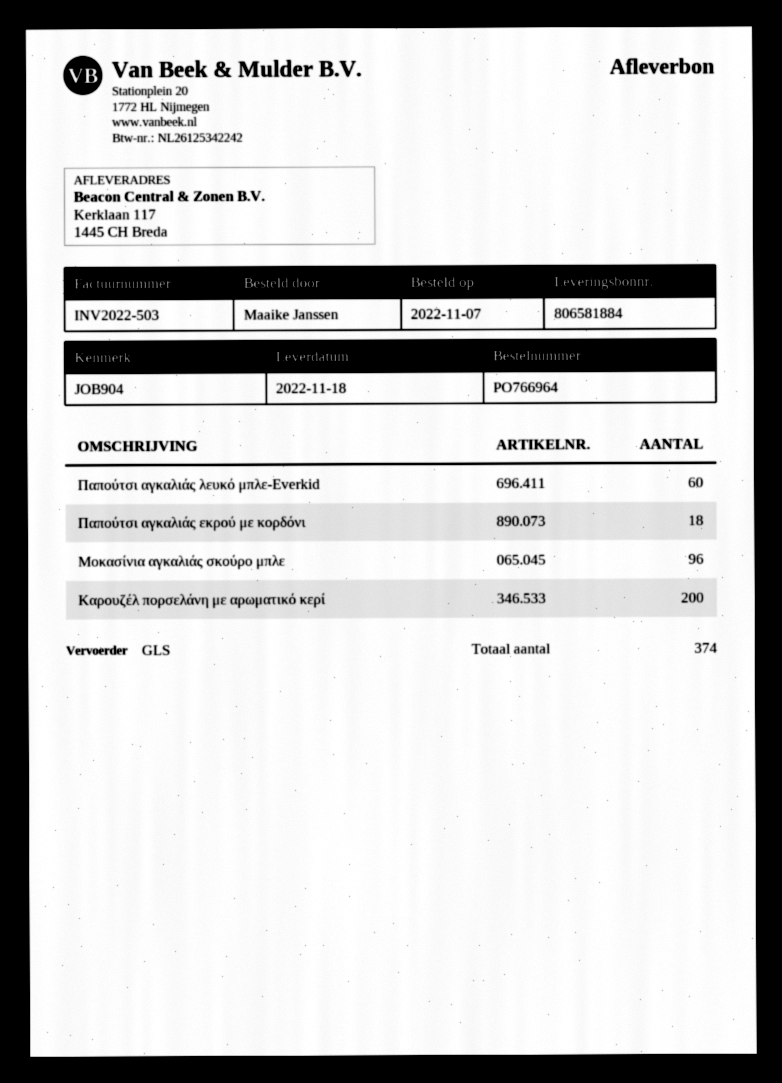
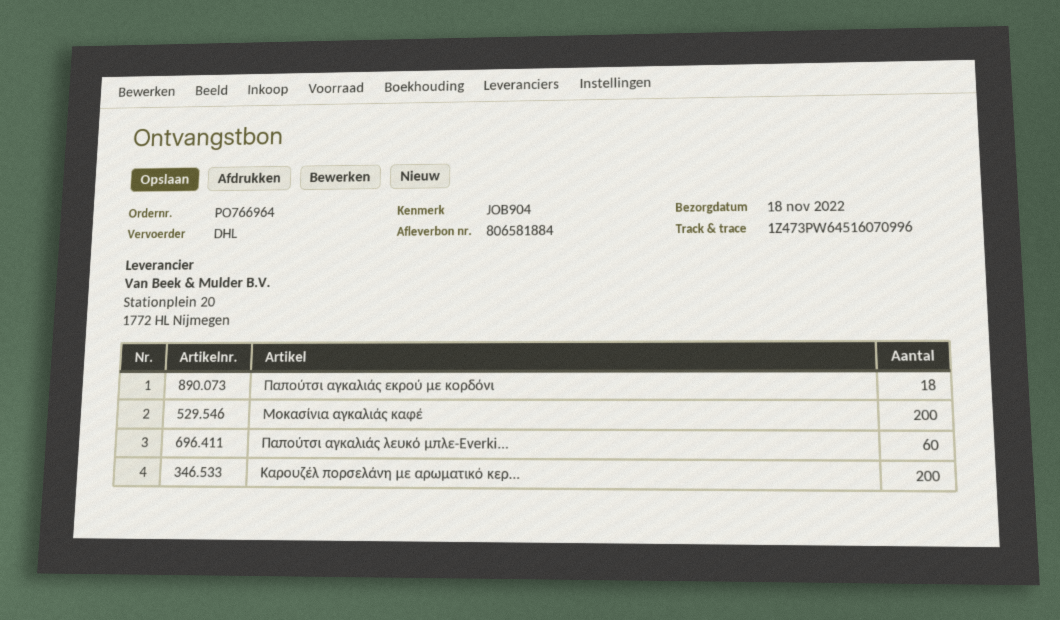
shipping method: GLS -> DHL
Μοκασίνια αγκαλιάς σκούρο μπλε: 96 -> none
Μοκασίνια αγκαλιάς καφέ: none -> 200

